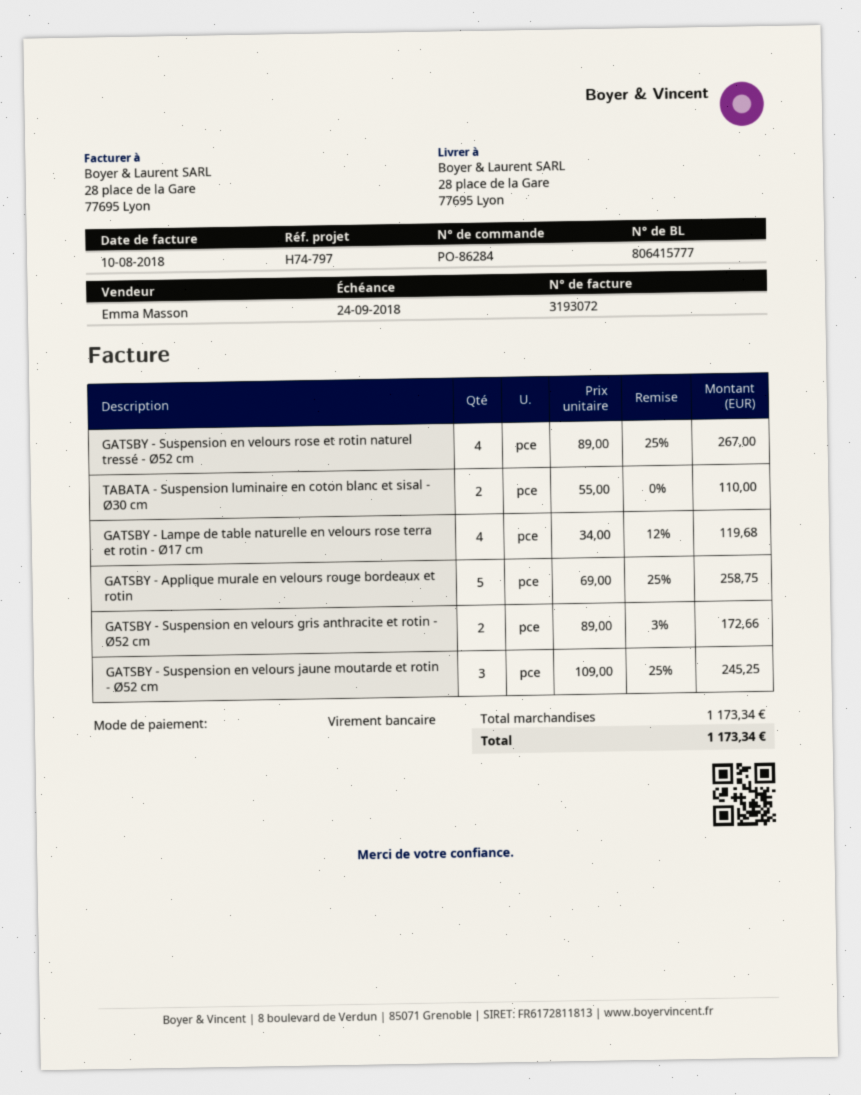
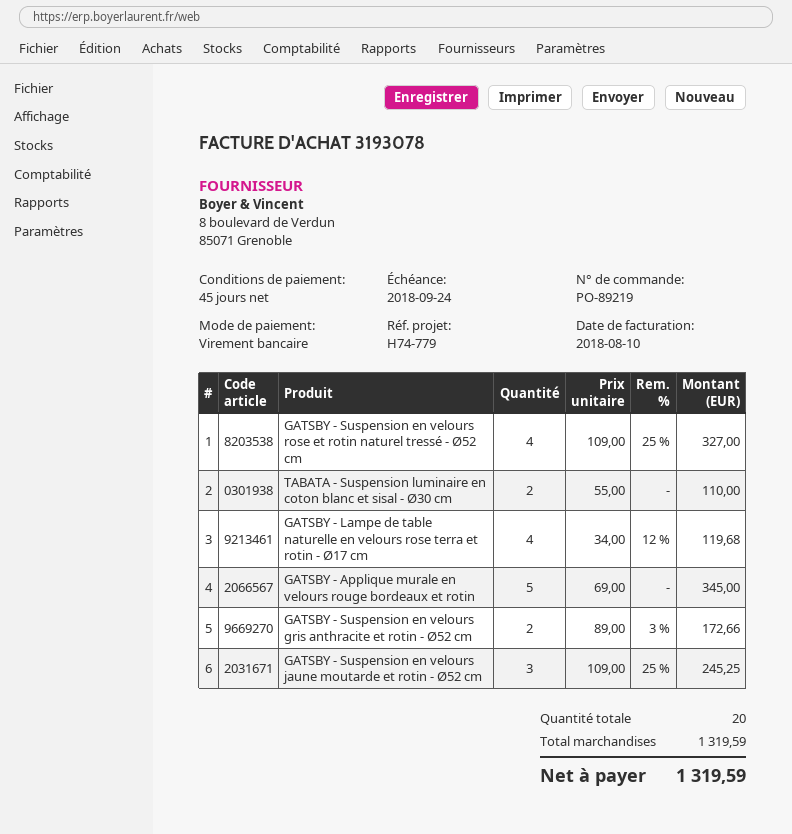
order number: PO-86284 -> PO-89219
invoice number: 3193072 -> 3193078
reference: H74-797 -> H74-779
GATSBY - Suspension en velours rose et rotin naturel tressé - Ø52 cm: 4 x 89.00 - 25% = 267.00 -> 4 x 109.00 - 25% = 327.00
GATSBY - Applique murale en velours rouge bordeaux et rotin: 5 x 69.00 - 25% = 258.75 -> 5 x 69.00 = 345.00
subtotal: 1173.34 -> 1319.59
total: 1173.34 -> 1319.59

